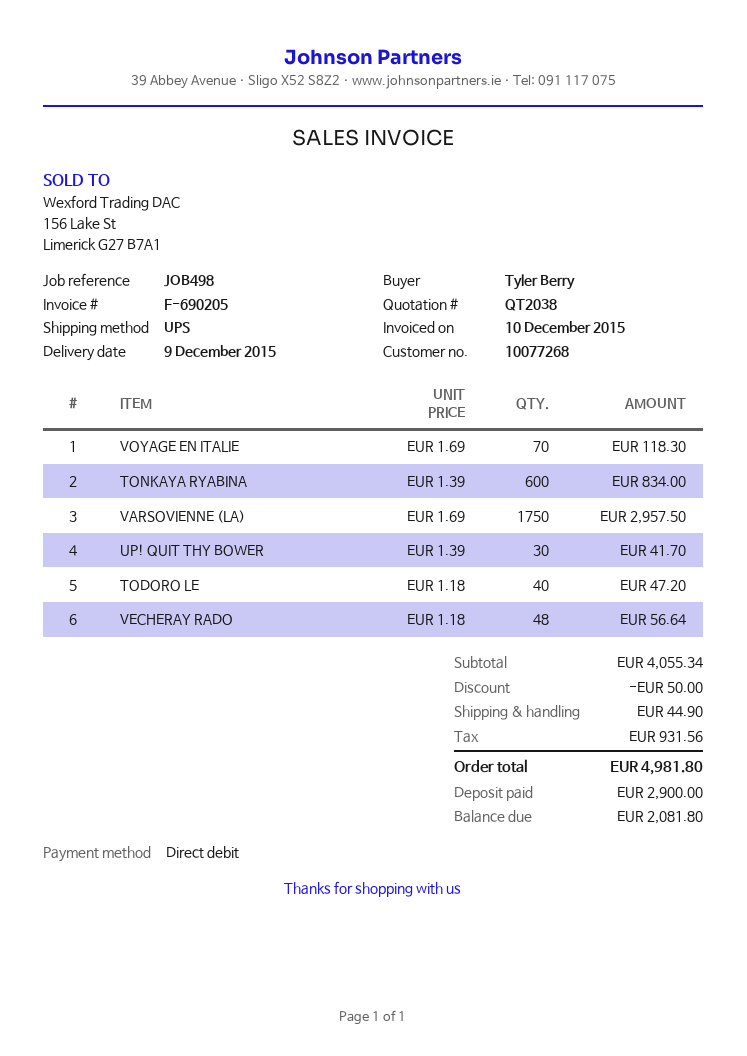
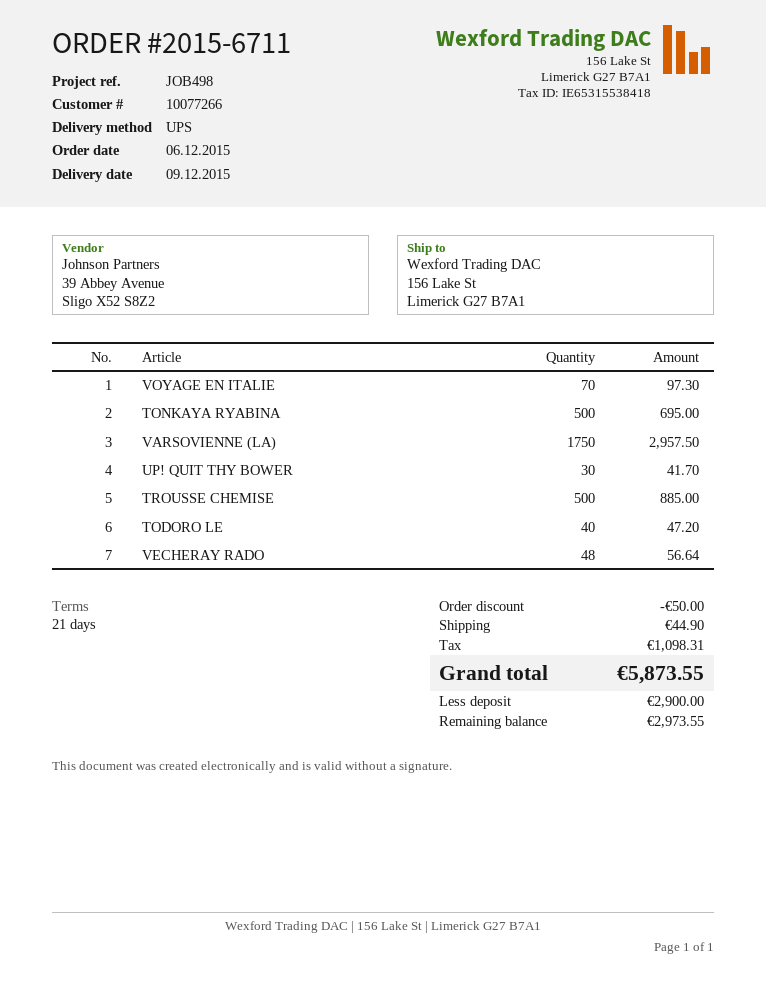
customer number: 10077268 -> 10077266
VOYAGE EN ITALIE: 70 for 118.30 -> 70 for 97.30
TONKAYA RYABINA: 600 for 834.00 -> 500 for 695.00
TROUSSE CHEMISE: none -> 500 for 885.00
tax: 931.56 -> 1098.31
total: 4981.80 -> 5873.55
balance: 2081.80 -> 2973.55

